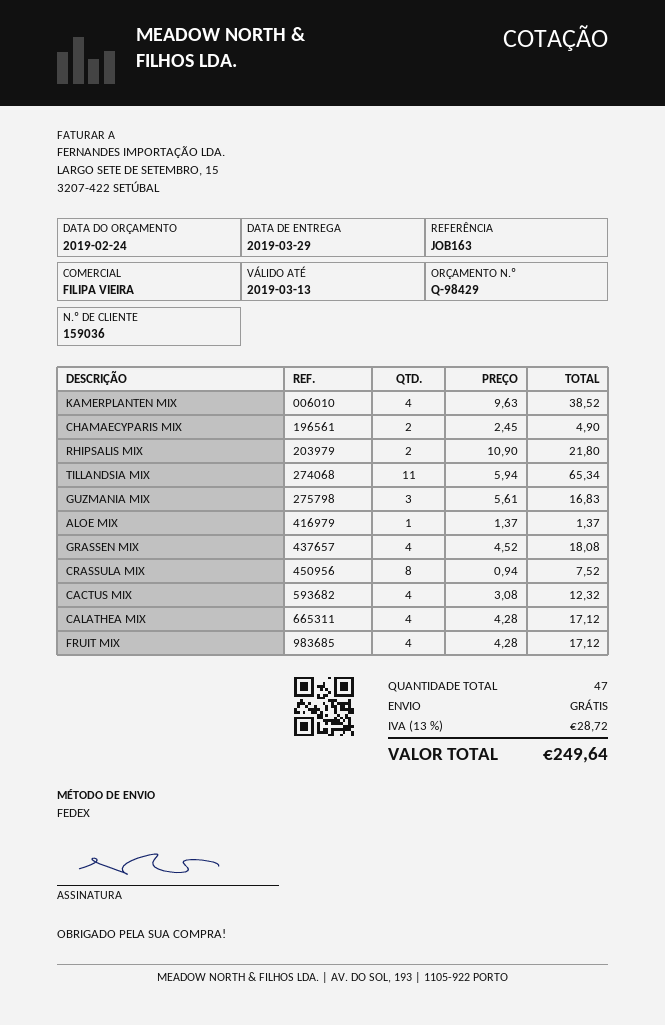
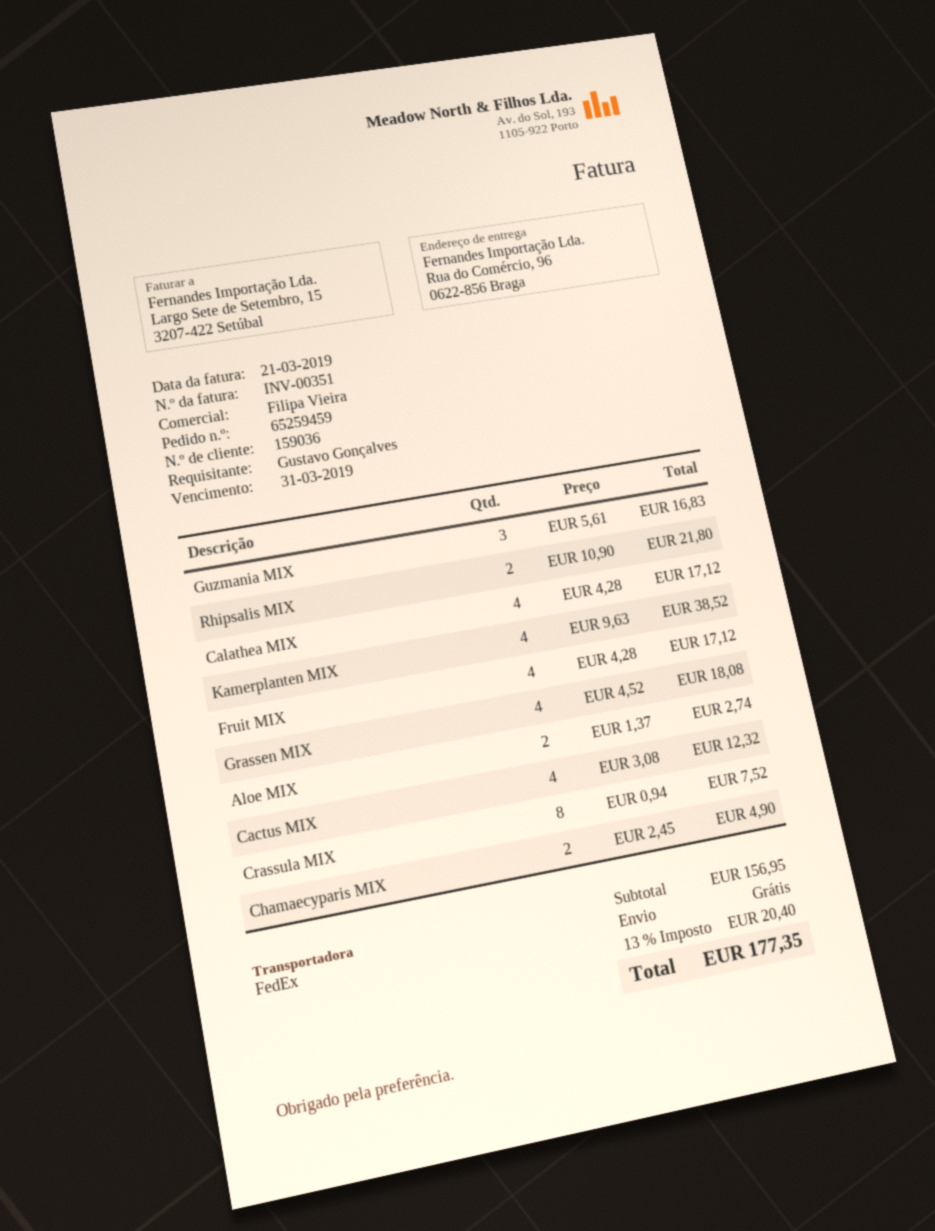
TILLANDSIA MIX: 11 x 5.94 = 65.34 -> none
ALOE MIX: 1 x 1.37 = 1.37 -> 2 x 1.37 = 2.74
tax: 13% = 28.72 -> 13% = 20.40
total: 249.64 -> 177.35

